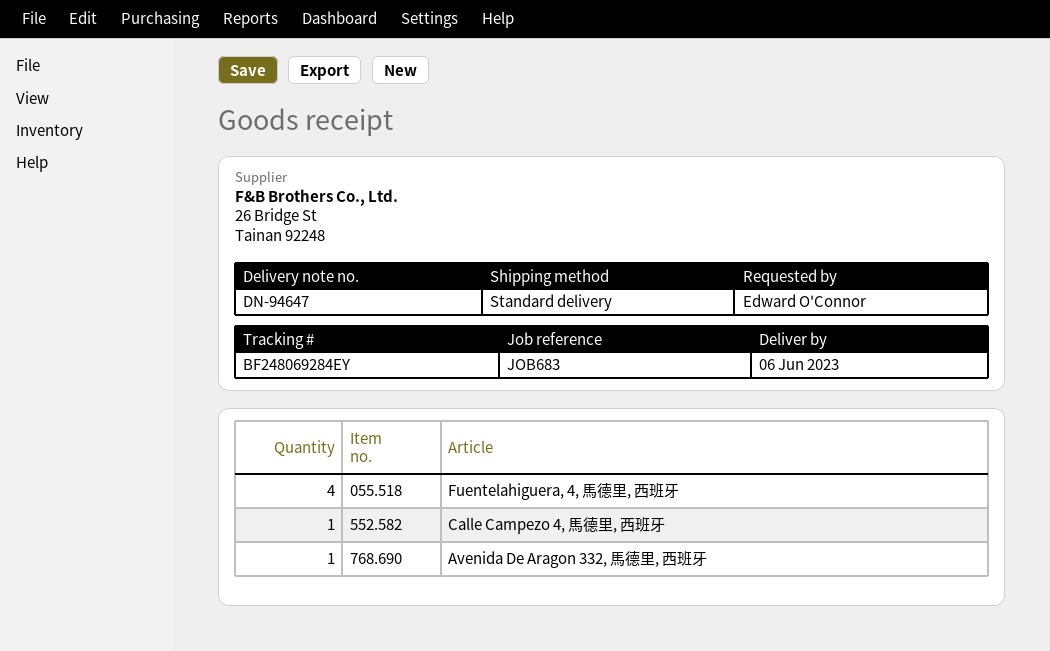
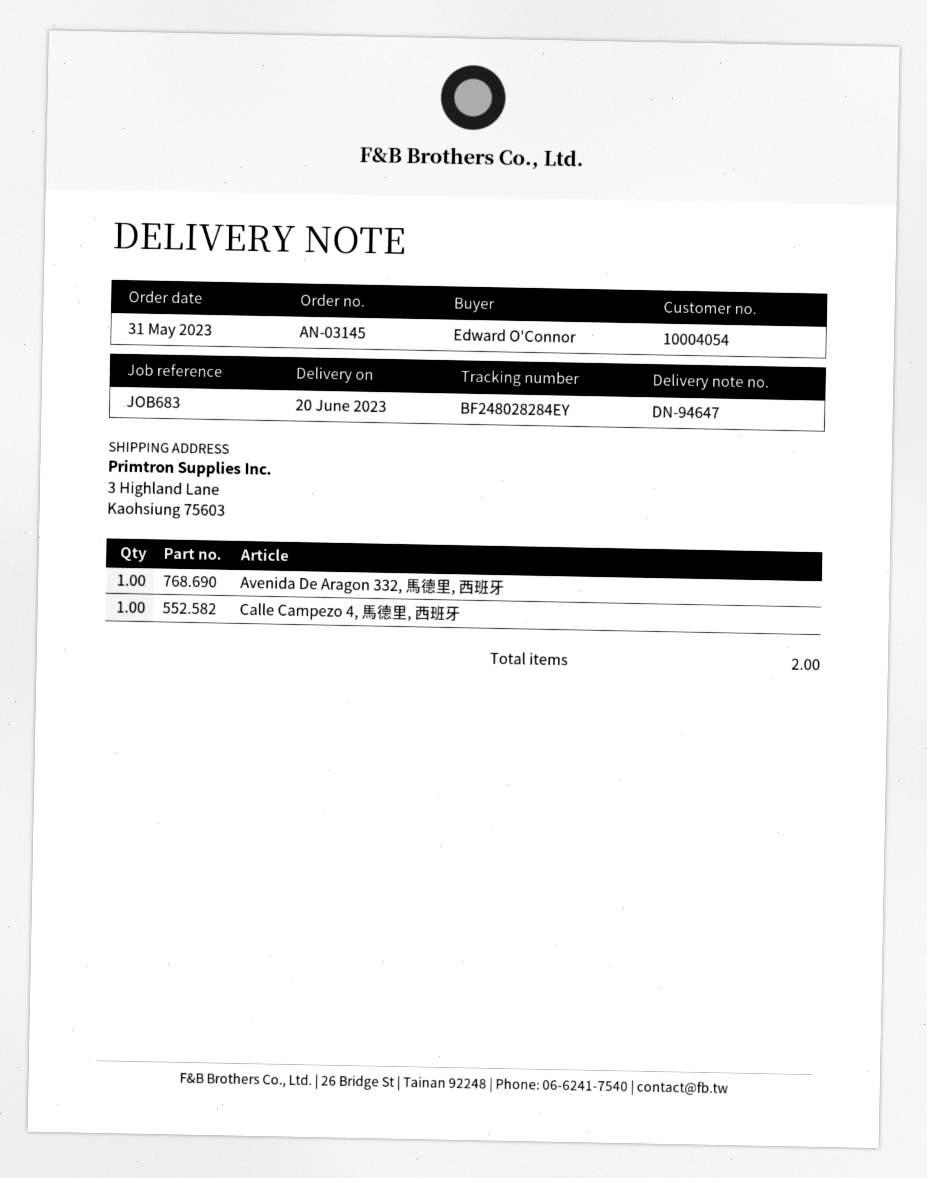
delivery date: 2023-06-06 -> 2023-06-20
tracking number: BF248069284EY -> BF248028284EY
Fuentelahiguera, 4, 馬德里, 西班牙: 4 -> none

